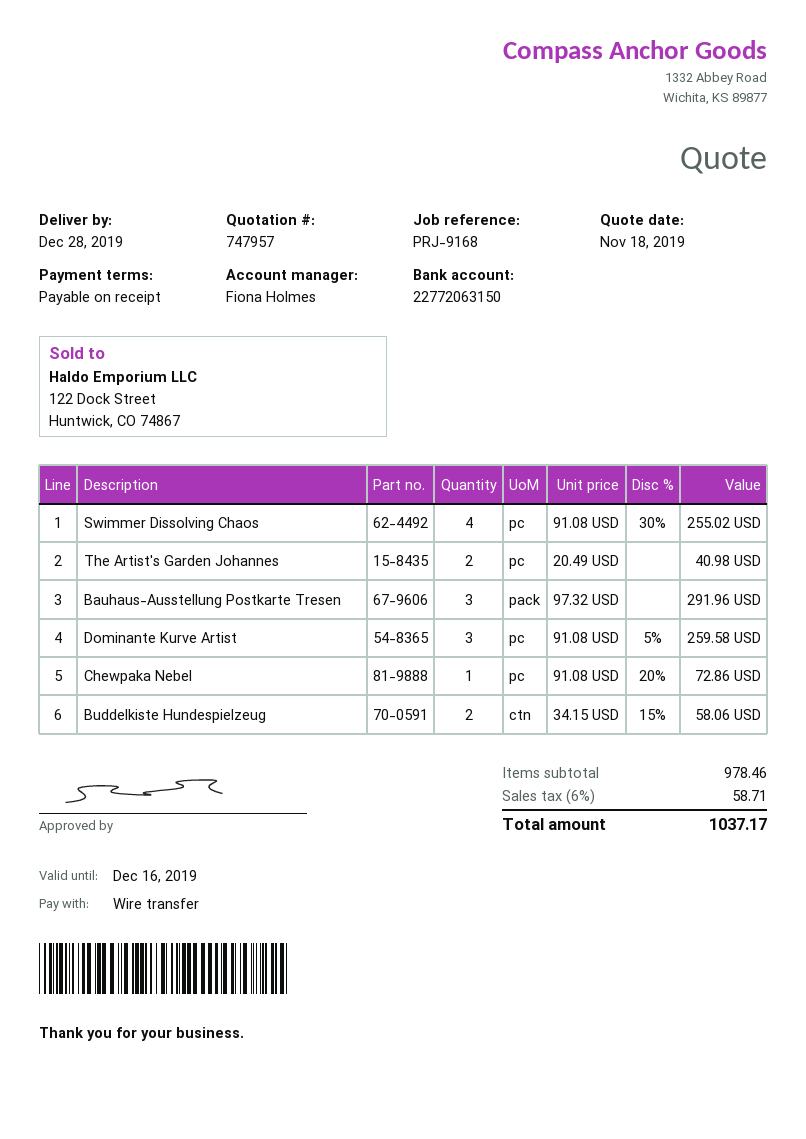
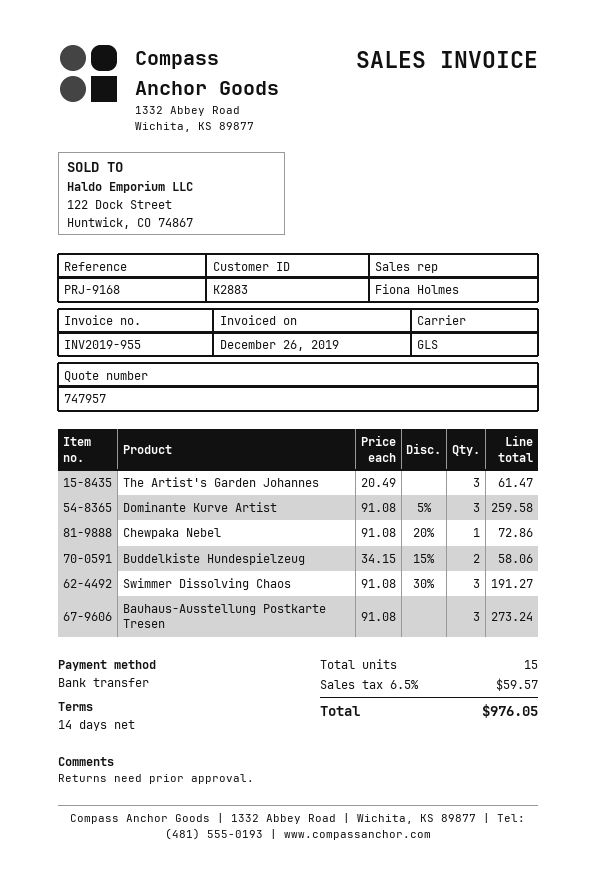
payment terms: on receipt -> 14 days
Swimmer Dissolving Chaos: 4 x 91.08 - 30% = 255.02 -> 3 x 91.08 - 30% = 191.27
The Artist's Garden Johannes: 2 x 20.49 = 40.98 -> 3 x 20.49 = 61.47
Bauhaus-Ausstellung Postkarte Tresen: 3 x 97.32 = 291.96 -> 3 x 91.08 = 273.24
tax: 6% = 58.71 -> 6.5% = 59.57
total: 1037.17 -> 976.05

